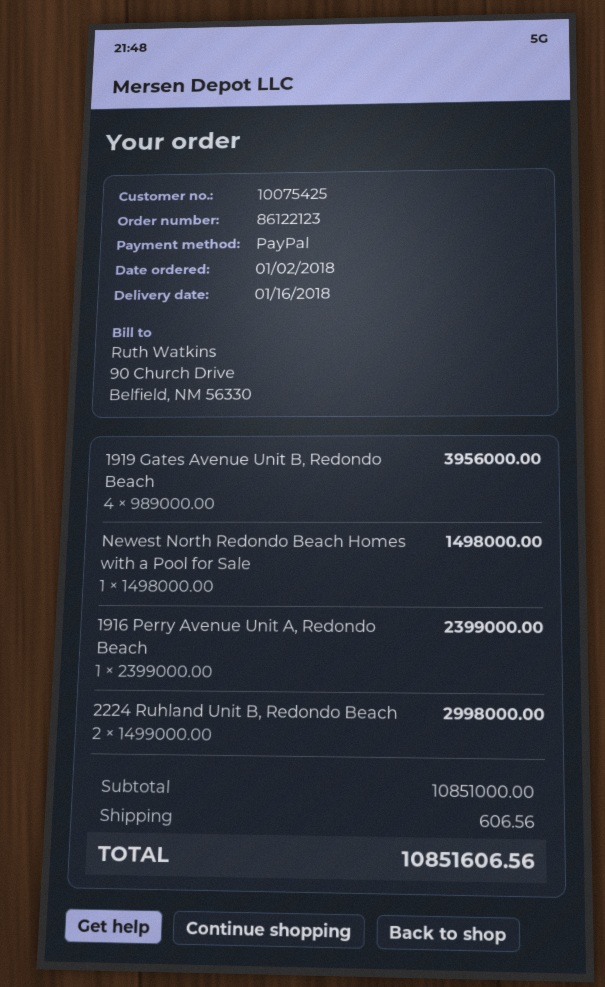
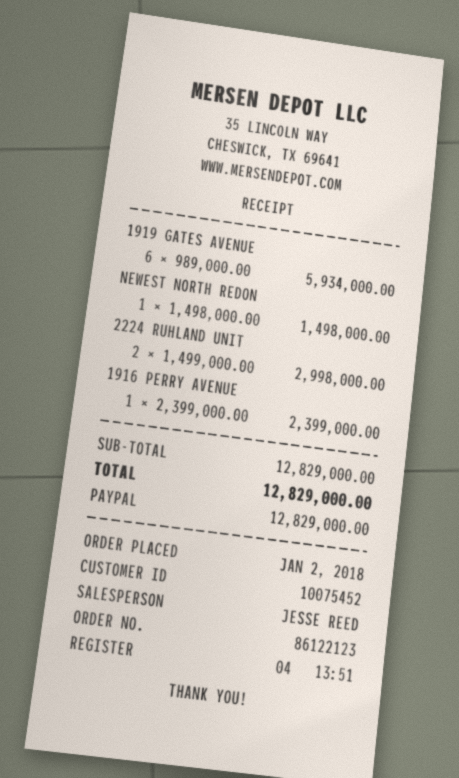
customer number: 10075425 -> 10075452
1919 Gates Avenue Unit B, Redondo Beach: 4 x 989000.00 = 3956000.00 -> 6 x 989000.00 = 5934000.00
subtotal: 10851000.00 -> 12829000.00
shipping: 606.56 -> none
total: 10851606.56 -> 12829000.00

